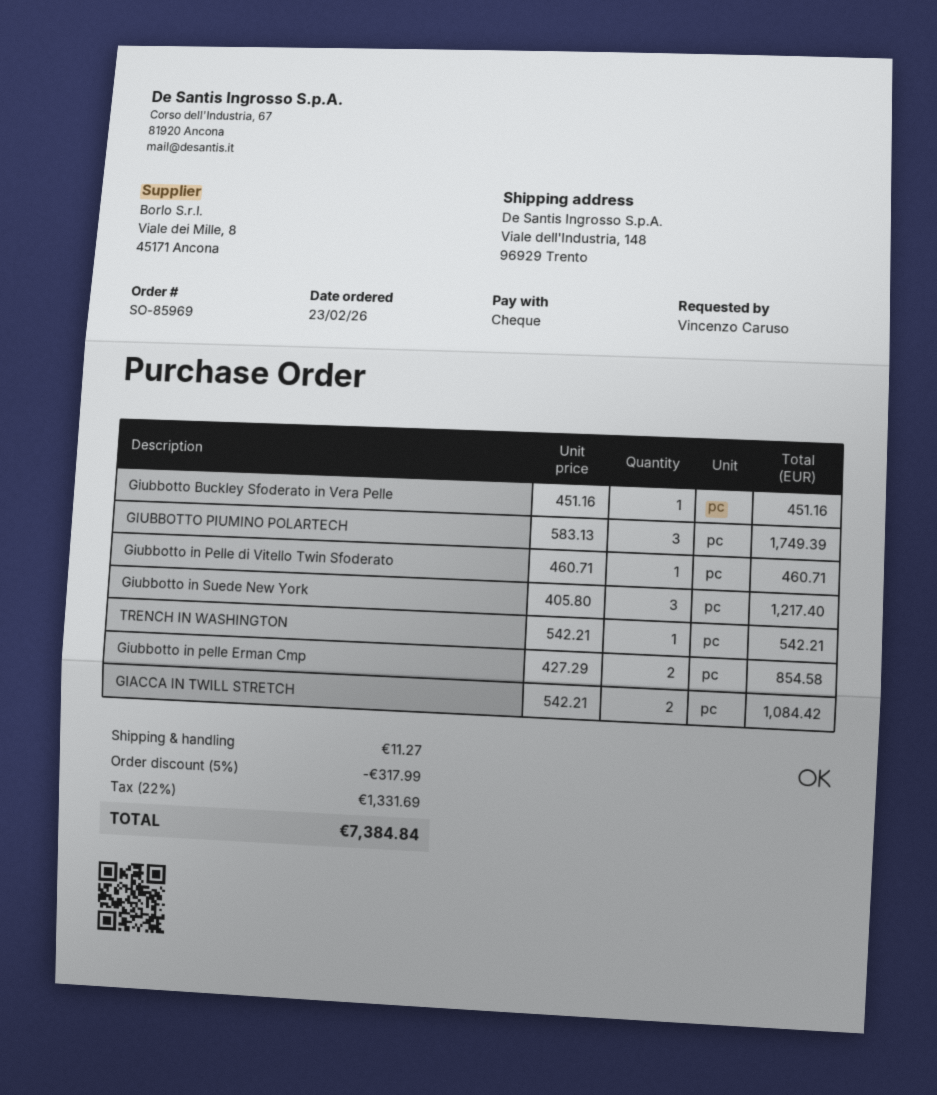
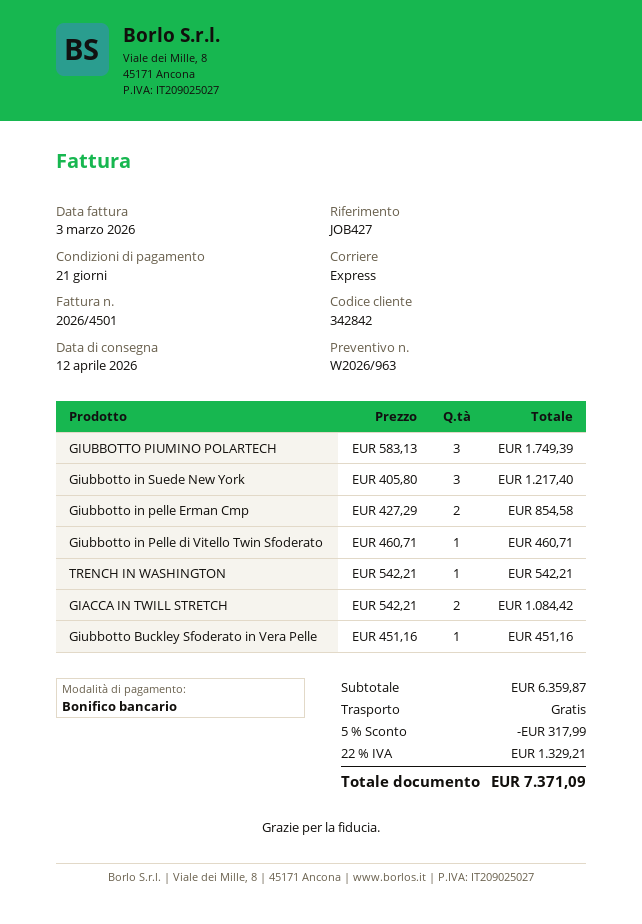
payment method: cheque -> bank transfer
shipping: 11.27 -> 0.00
tax: 22% = 1331.69 -> 22% = 1329.21
total: 7384.84 -> 7371.09

